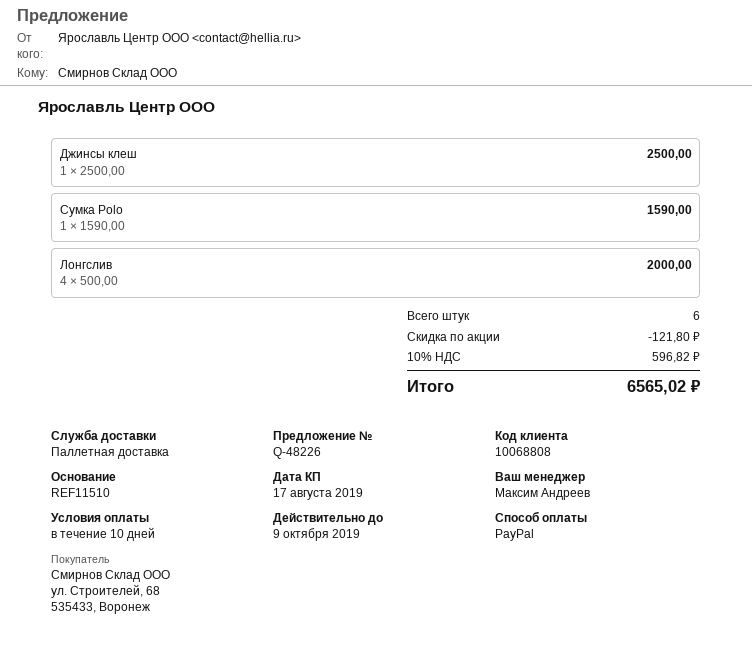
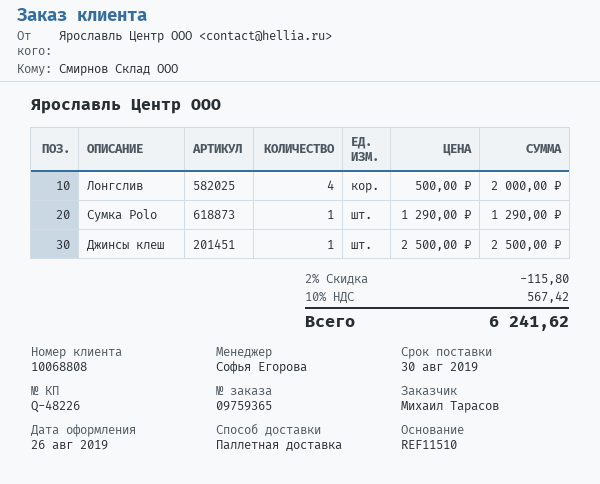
sales rep: Максим Андреев -> Софья Егорова
Сумка Polo: 1 x 1590.00 = 1590.00 -> 1 x 1290.00 = 1290.00
discount: 121.80 -> 115.80
tax: 10% = 596.82 -> 10% = 567.42
total: 6565.02 -> 6241.62

